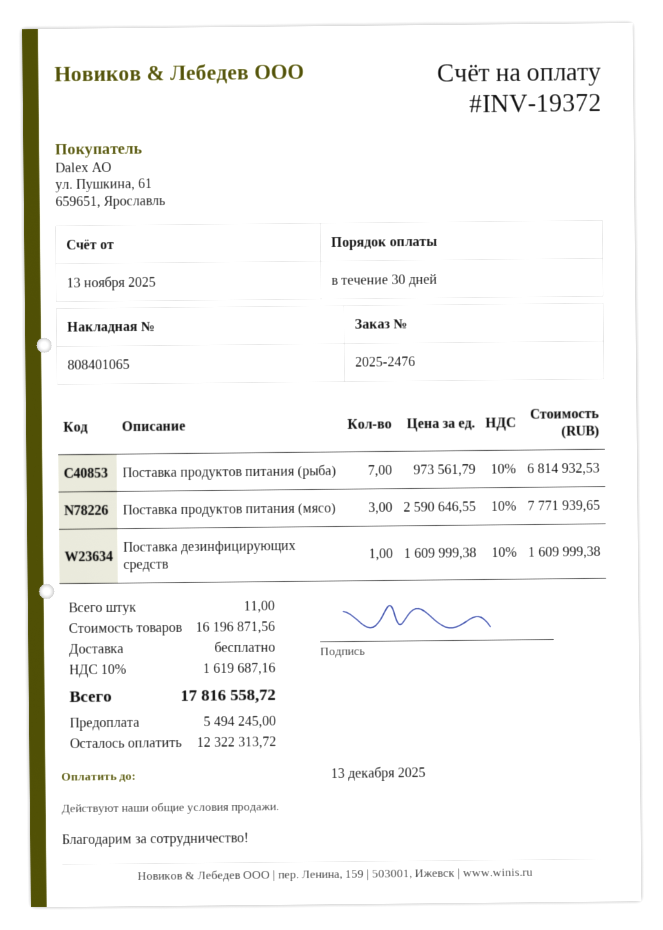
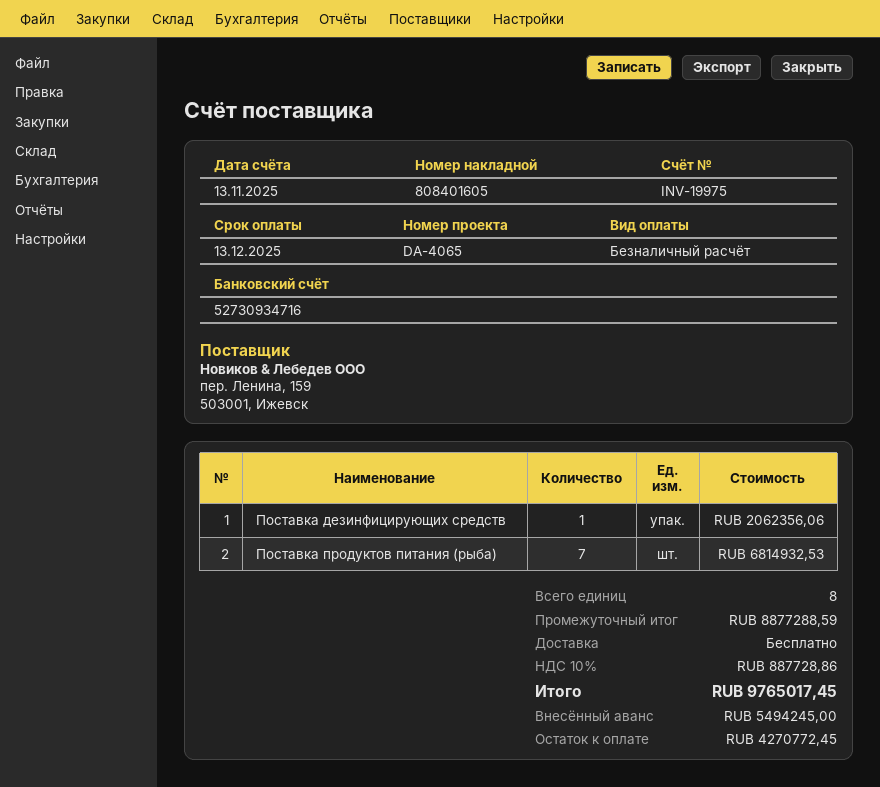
delivery note number: 808401065 -> 808401605
invoice number: INV-19372 -> INV-19975
Поставка продуктов питания (мясо): 3 for 7771939.65 -> none
Поставка дезинфицирующих средств: 1 for 1609999.38 -> 1 for 2062356.06
total quantity: 11 -> 8
subtotal: 16196871.56 -> 8877288.59
tax: 10% = 1619687.16 -> 10% = 887728.86
total: 17816558.72 -> 9765017.45
balance: 12322313.72 -> 4270772.45

